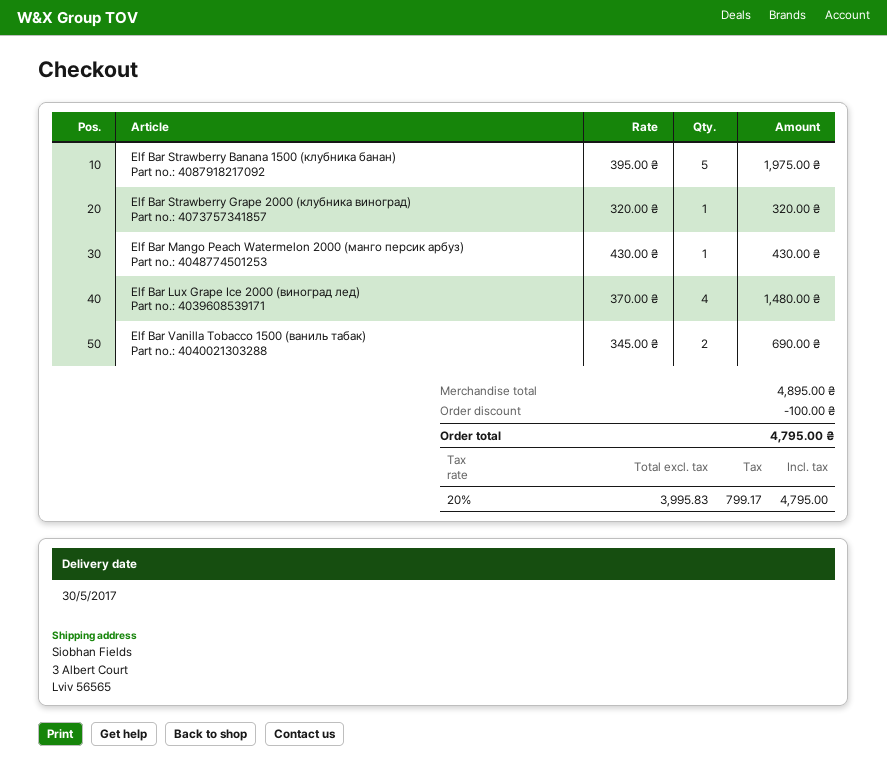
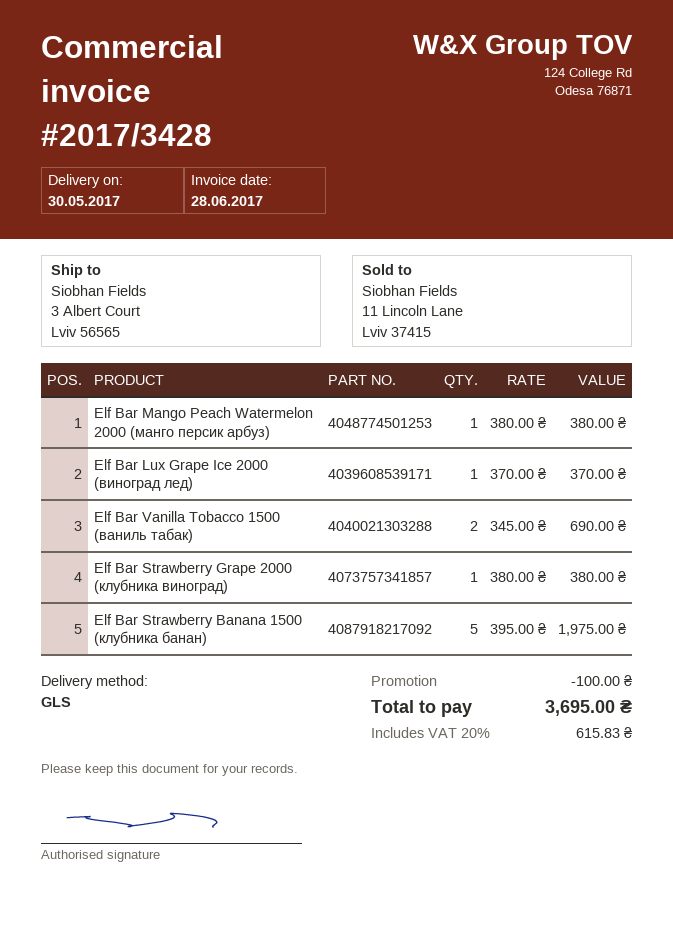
Elf Bar Strawberry Grape 2000 (клубника виноград): 1 x 320.00 = 320.00 -> 1 x 380.00 = 380.00
Elf Bar Mango Peach Watermelon 2000 (манго персик арбуз): 1 x 430.00 = 430.00 -> 1 x 380.00 = 380.00
Elf Bar Lux Grape Ice 2000 (виноград лед): 4 x 370.00 = 1480.00 -> 1 x 370.00 = 370.00
tax: 20% = 799.17 -> 20% = 615.83
total: 4795.00 -> 3695.00

